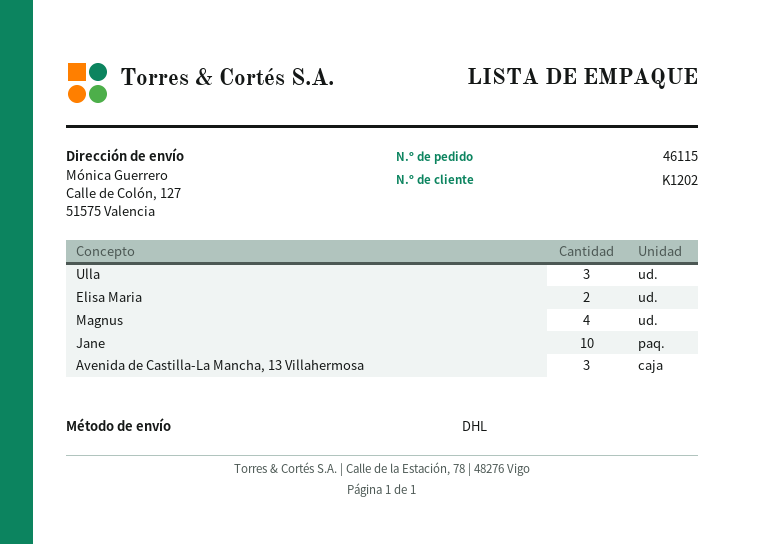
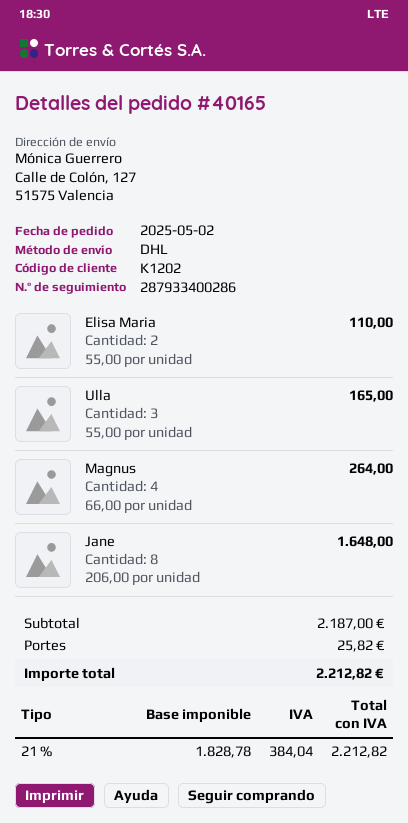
order number: 46115 -> 40165
Jane: 10 -> 8
Avenida de Castilla-La Mancha, 13 Villahermosa: 3 -> none

